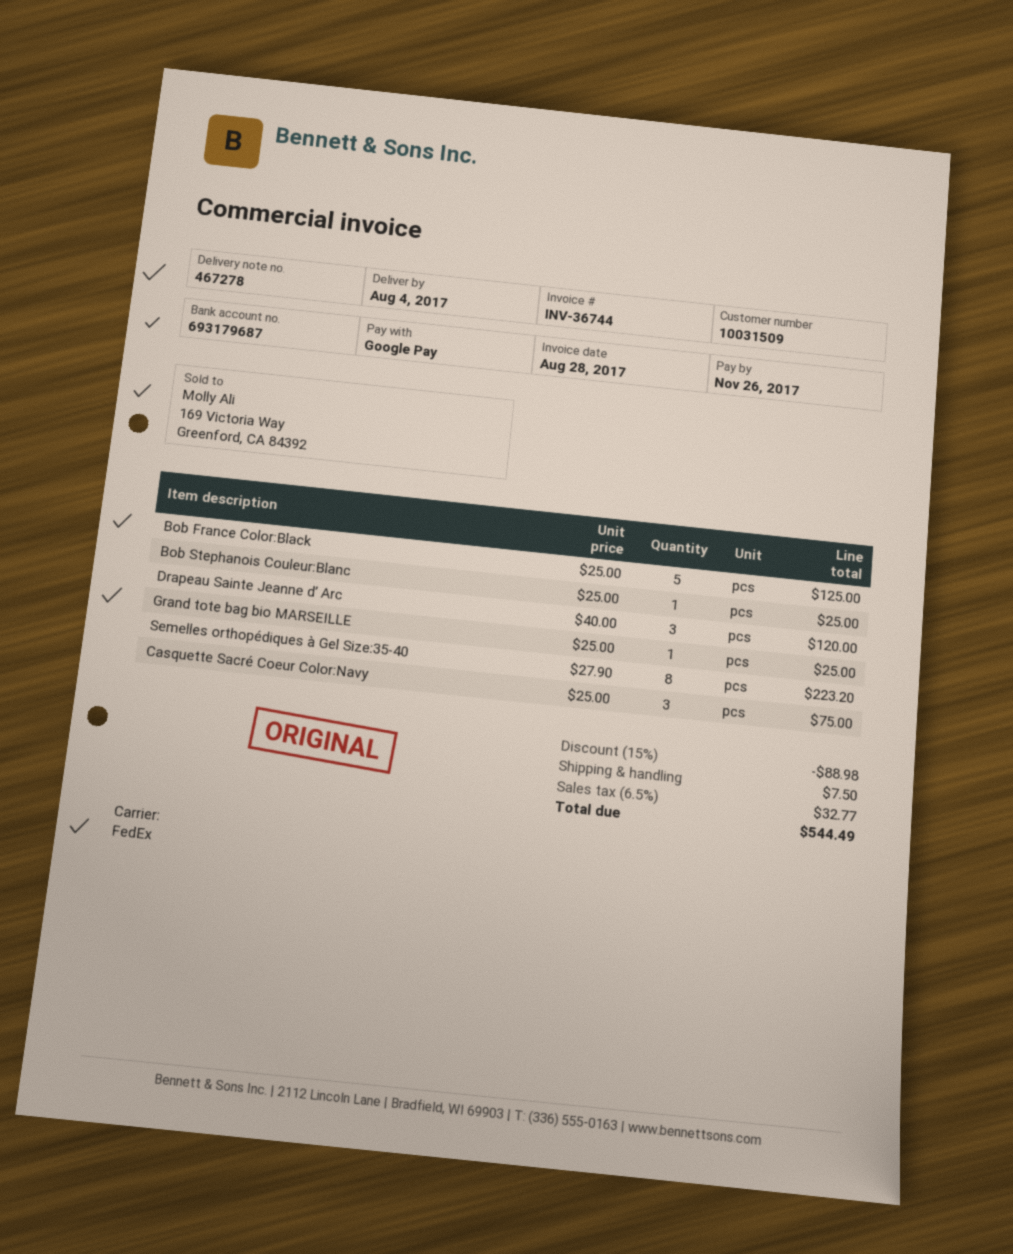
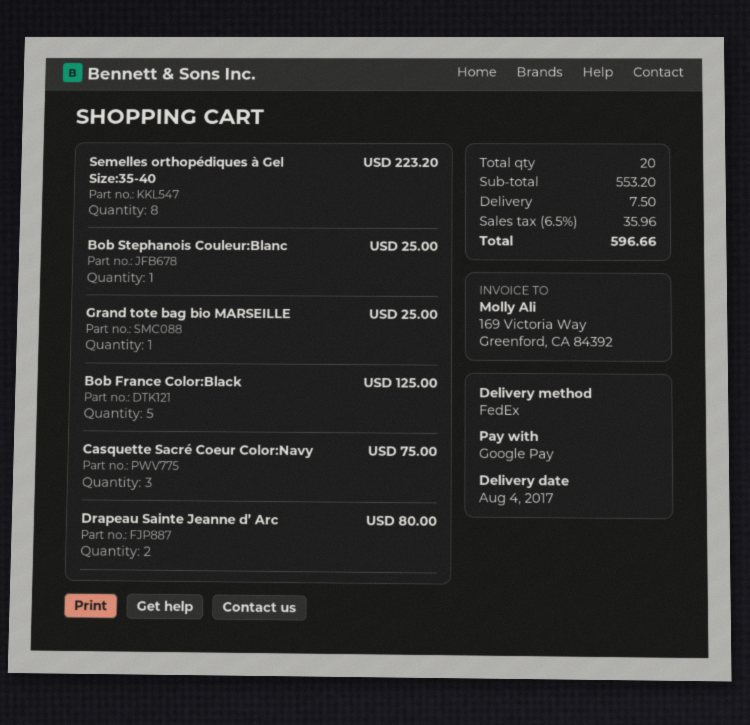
Drapeau Sainte Jeanne d’ Arc: 3 for 120.00 -> 2 for 80.00
discount: 15% = 88.98 -> none
tax: 6.5% = 32.77 -> 6.5% = 35.96
total: 544.49 -> 596.66

